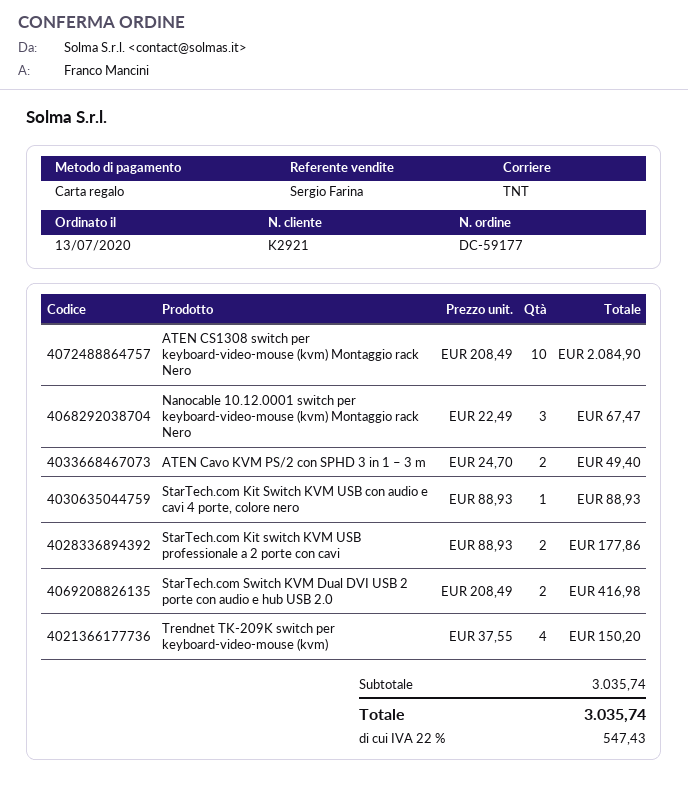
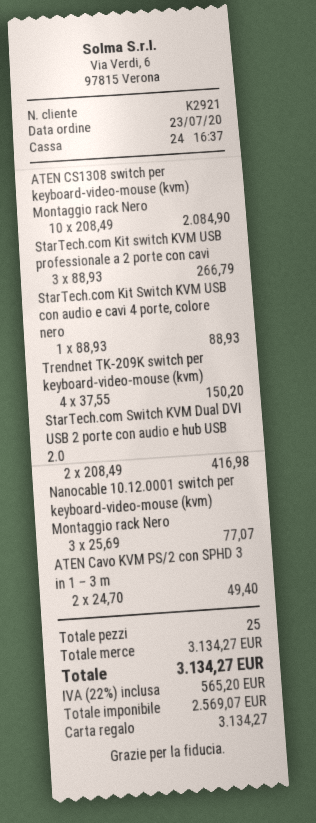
order date: 2020-07-13 -> 2020-07-23
Nanocable 10.12.0001 switch per keyboard-video-mouse (kvm) Montaggio rack Nero: 3 x 22.49 = 67.47 -> 3 x 25.69 = 77.07
StarTech.com Kit switch KVM USB professionale a 2 porte con cavi: 2 x 88.93 = 177.86 -> 3 x 88.93 = 266.79
subtotal: 3035.74 -> 3134.27
tax: 22% = 547.43 -> 22% = 565.20
total: 3035.74 -> 3134.27

